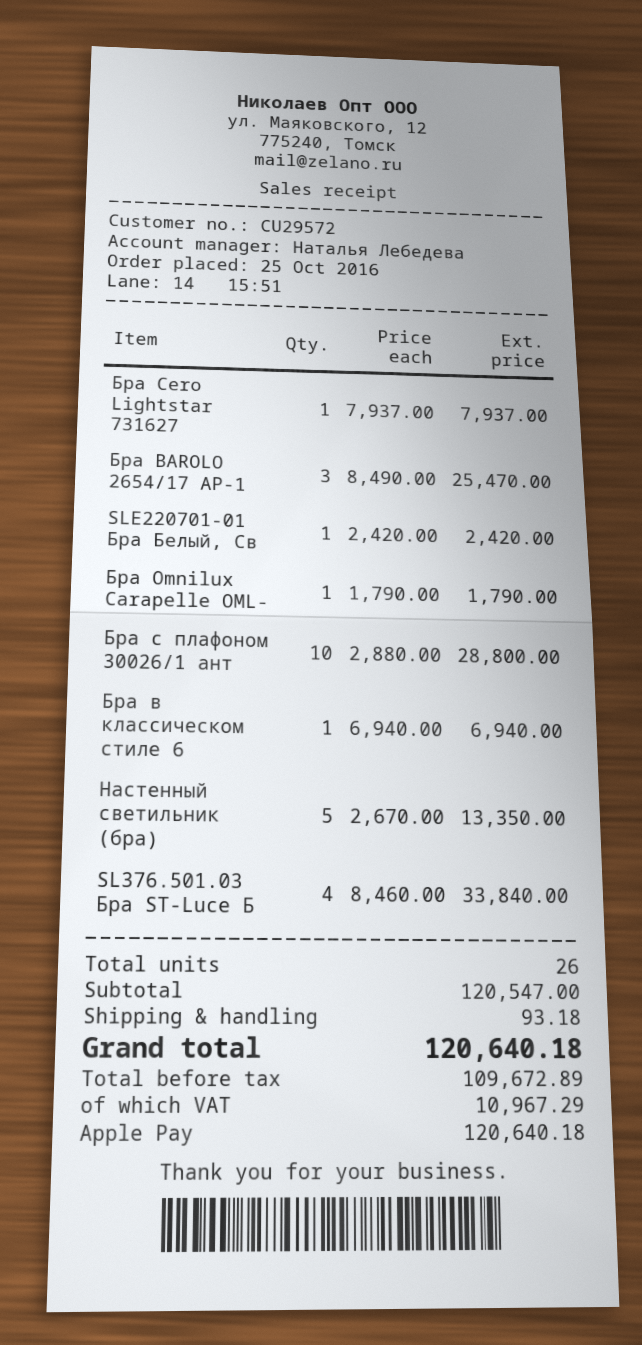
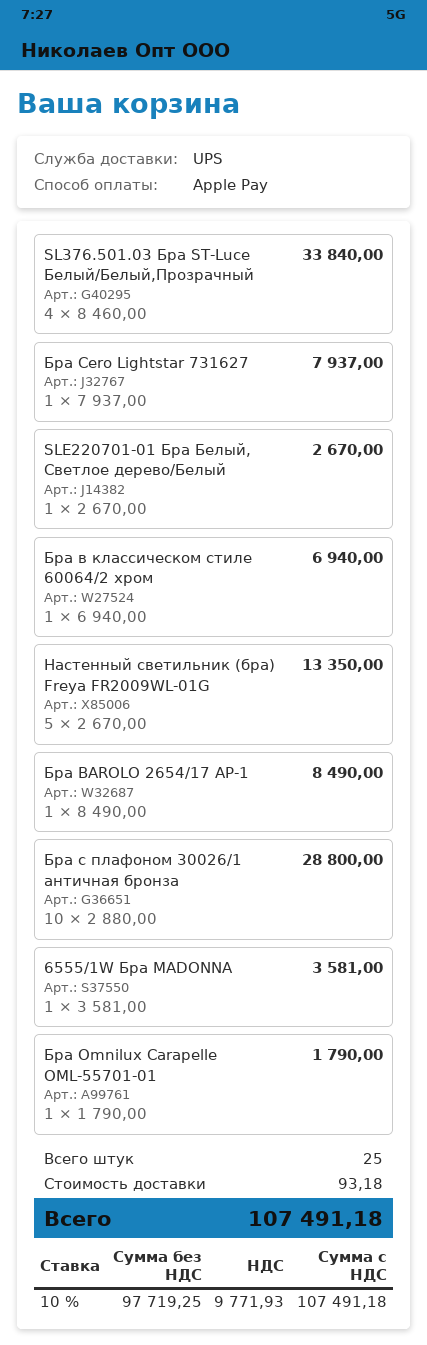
Бра BAROLO 2654/17 AP-1: 3 x 8490.00 = 25470.00 -> 1 x 8490.00 = 8490.00
SLE220701-01 Бра Белый, Св: 1 x 2420.00 = 2420.00 -> 1 x 2670.00 = 2670.00
6555/1W Бра MADONNA: none -> 1 x 3581.00 = 3581.00
total quantity: 26 -> 25
net: 109672.89 -> 97719.25
tax: 10967.29 -> 9771.93
total: 120640.18 -> 107491.18

